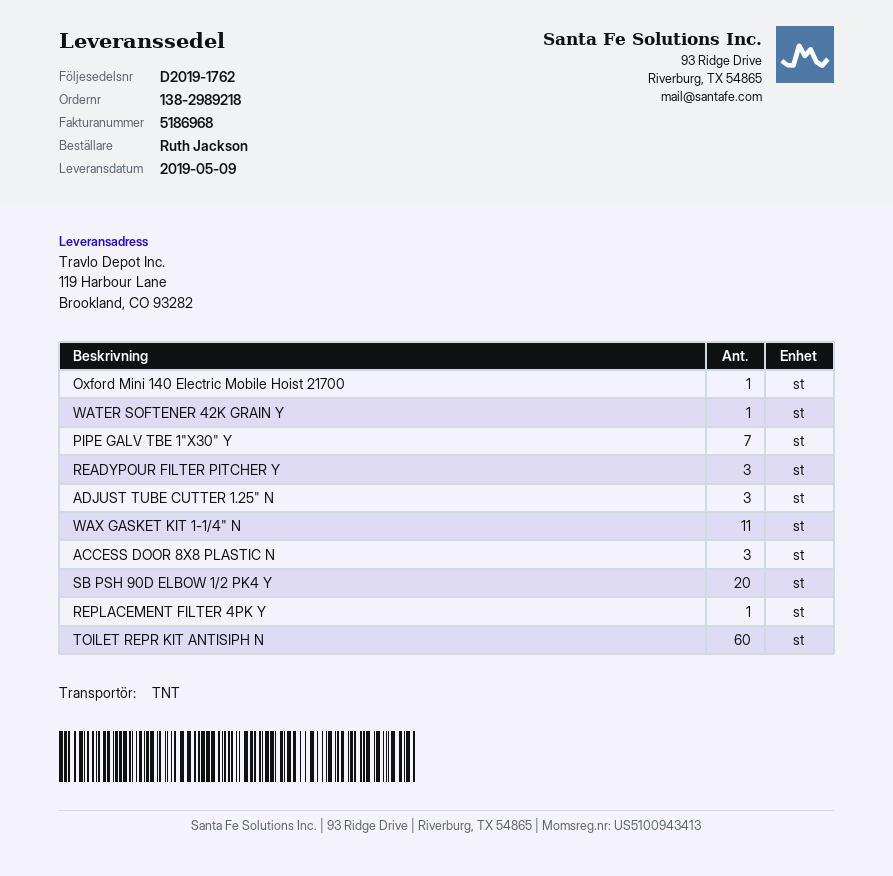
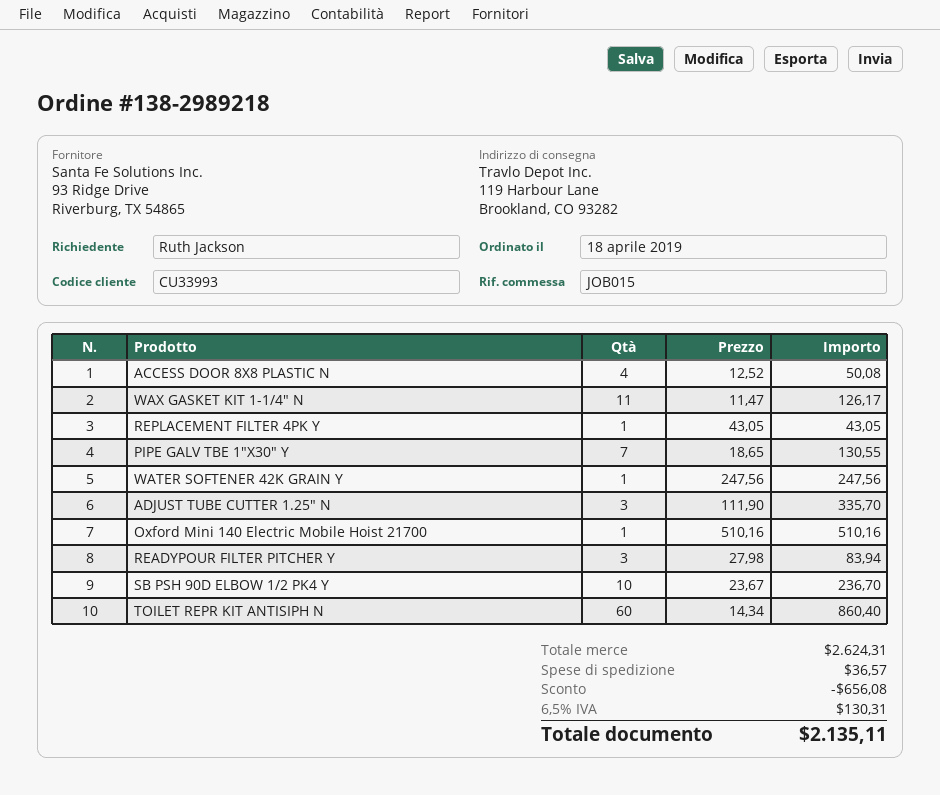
ACCESS DOOR 8X8 PLASTIC N: 3 -> 4
SB PSH 90D ELBOW 1/2 PK4 Y: 20 -> 10

